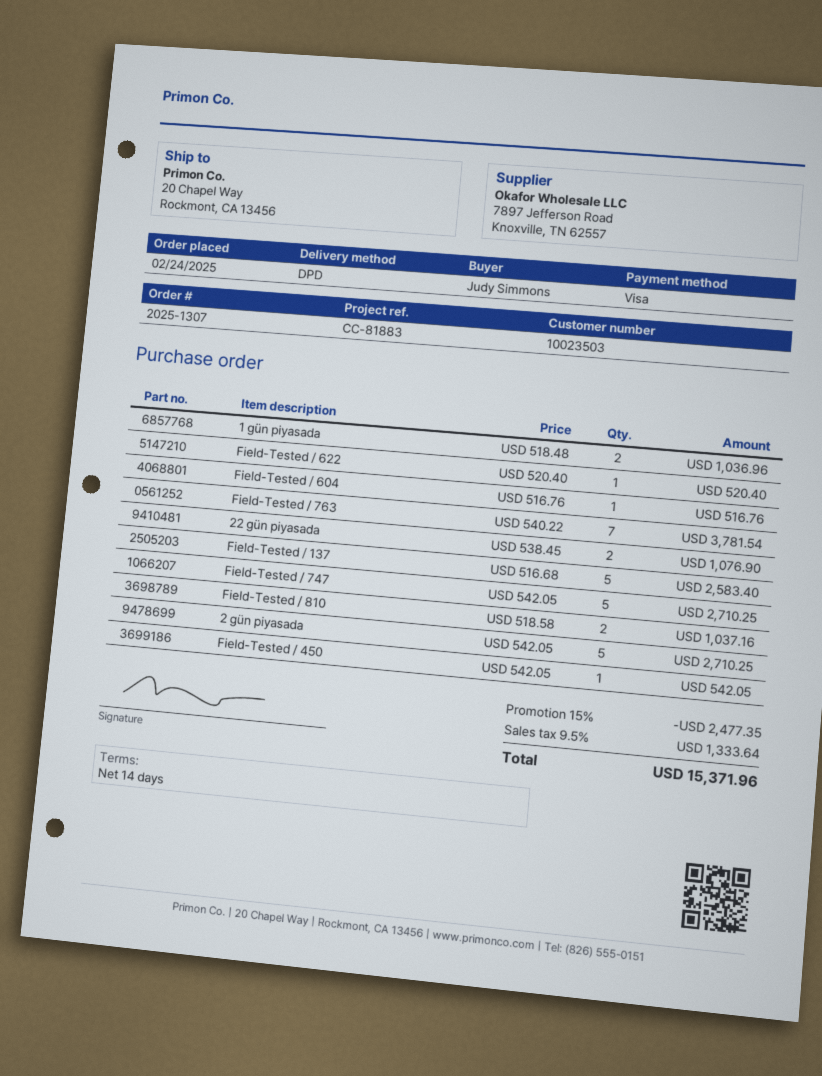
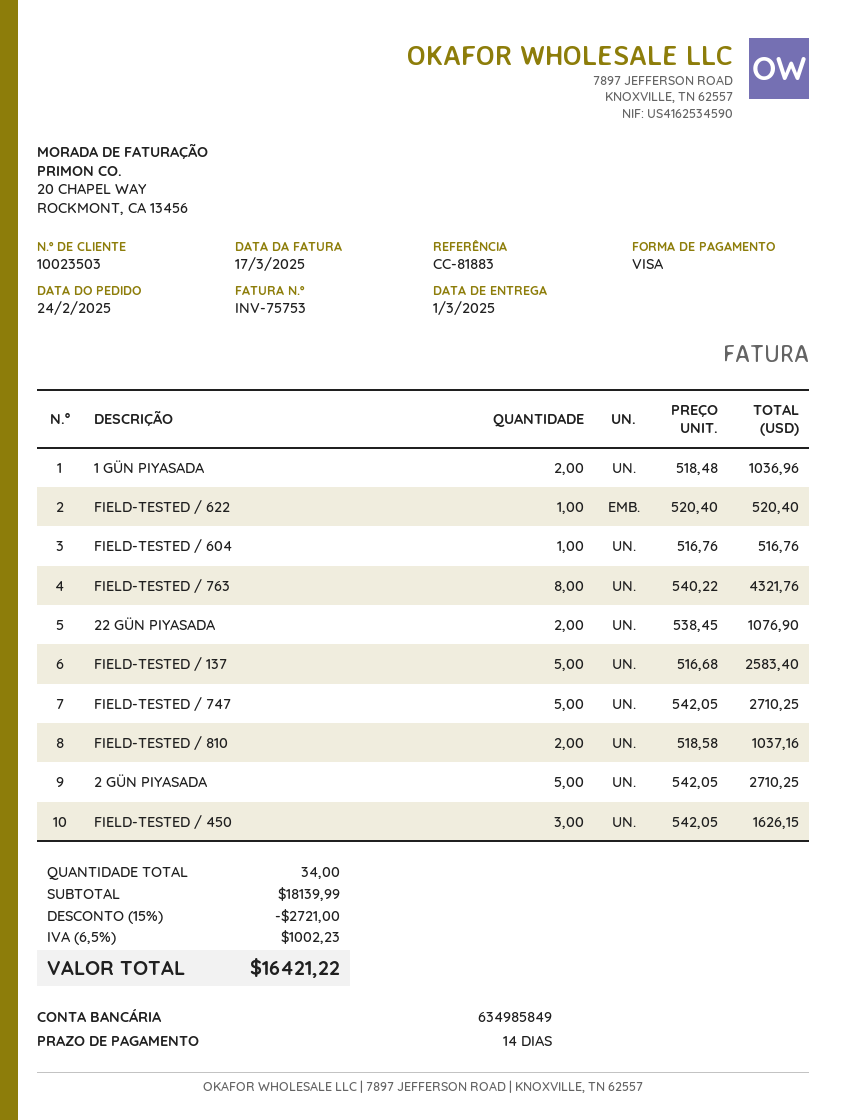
Field-Tested / 763: 7 x 540.22 = 3781.54 -> 8 x 540.22 = 4321.76
Field-Tested / 450: 1 x 542.05 = 542.05 -> 3 x 542.05 = 1626.15
discount: 15% = 2477.35 -> 15% = 2721.00
tax: 9.5% = 1333.64 -> 6.5% = 1002.23
total: 15371.96 -> 16421.22

